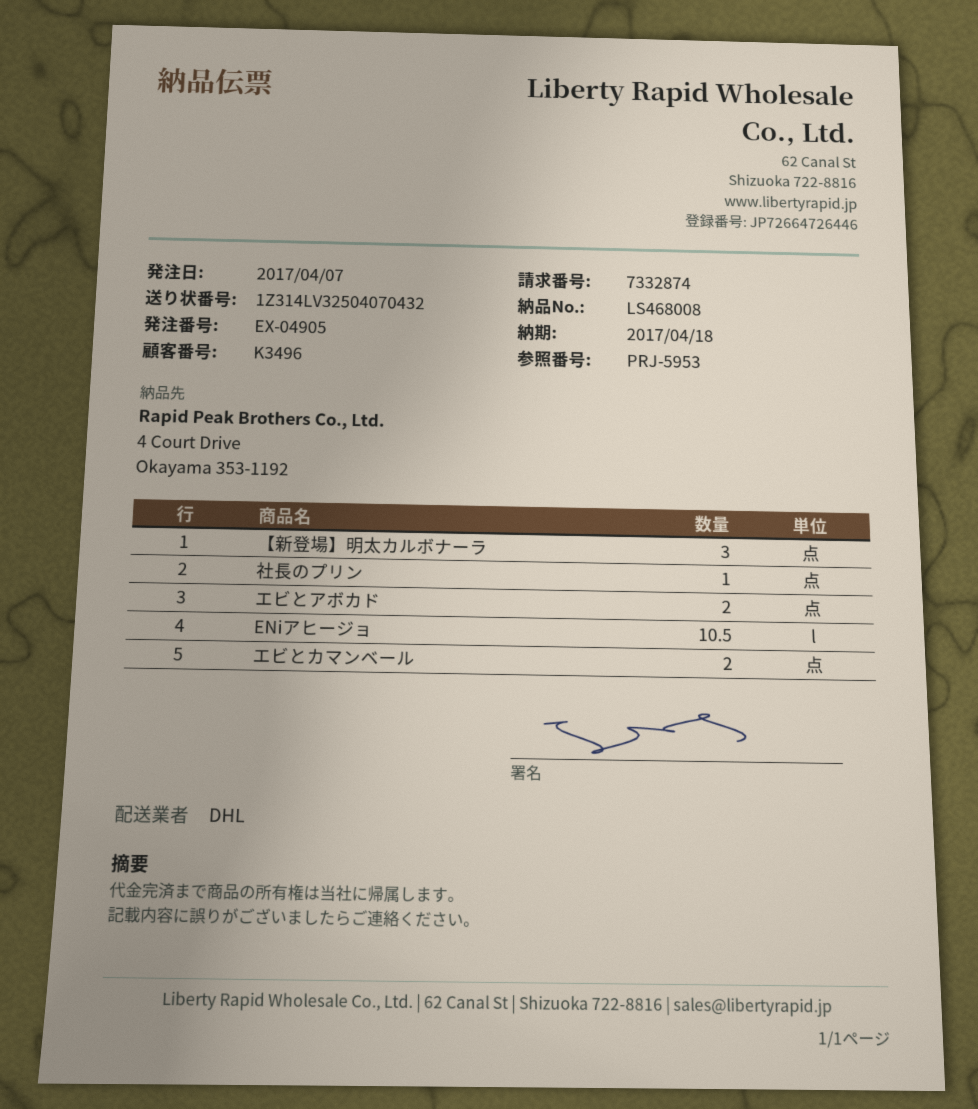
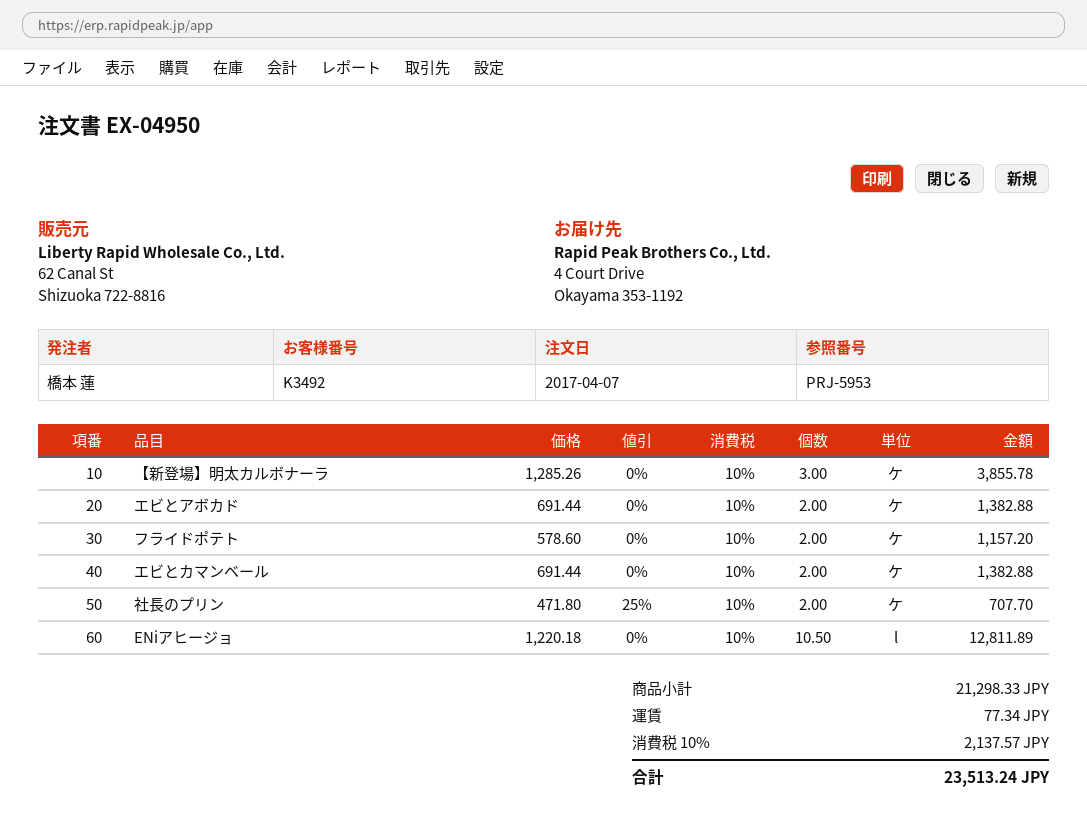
order number: EX-04905 -> EX-04950
customer number: K3496 -> K3492
社長のプリン: 1 -> 2
フライドポテト: none -> 2

